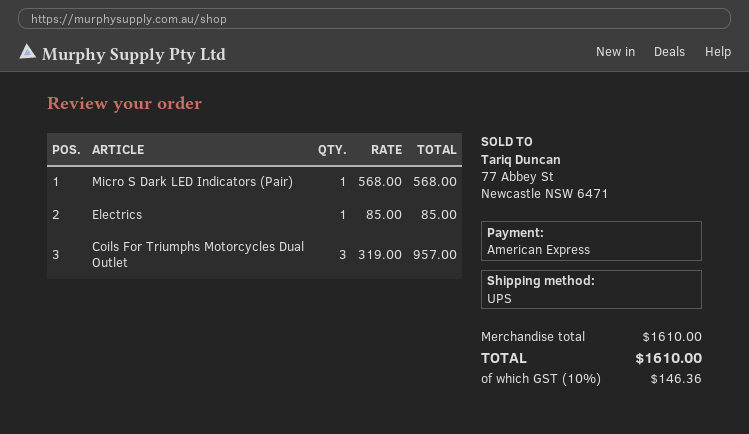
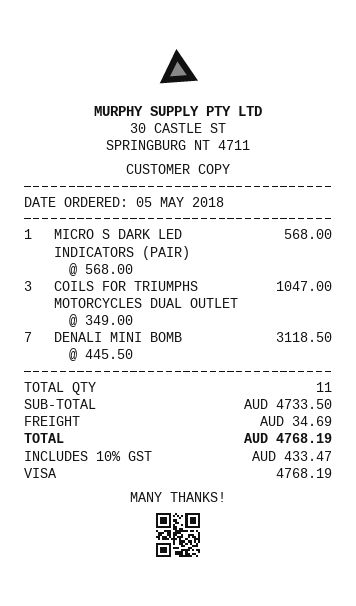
payment method: American Express -> Visa
Electrics: 1 x 85.00 = 85.00 -> none
Coils For Triumphs Motorcycles Dual Outlet: 3 x 319.00 = 957.00 -> 3 x 349.00 = 1047.00
DENALI MINI BOMB: none -> 7 x 445.50 = 3118.50
subtotal: 1610.00 -> 4733.50
shipping: none -> 34.69
tax: 10% = 146.36 -> 10% = 433.47
total: 1610.00 -> 4768.19

